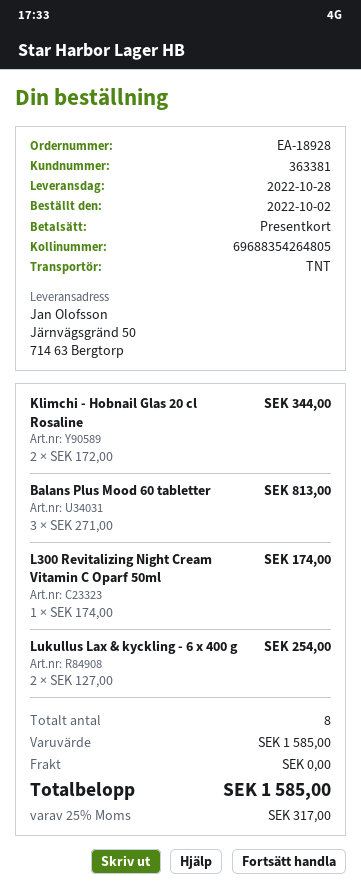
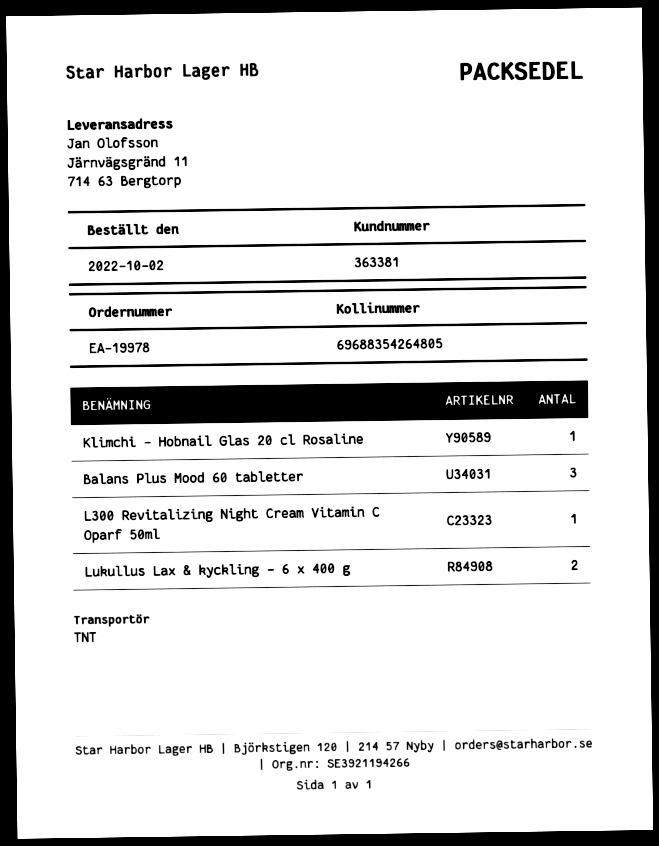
order number: EA-18928 -> EA-19978
ship to: Järnvägsgränd 50, 714 63 Bergtorp -> Järnvägsgränd 11, 714 63 Bergtorp
Klimchi - Hobnail Glas 20 cl Rosaline: 2 -> 1

